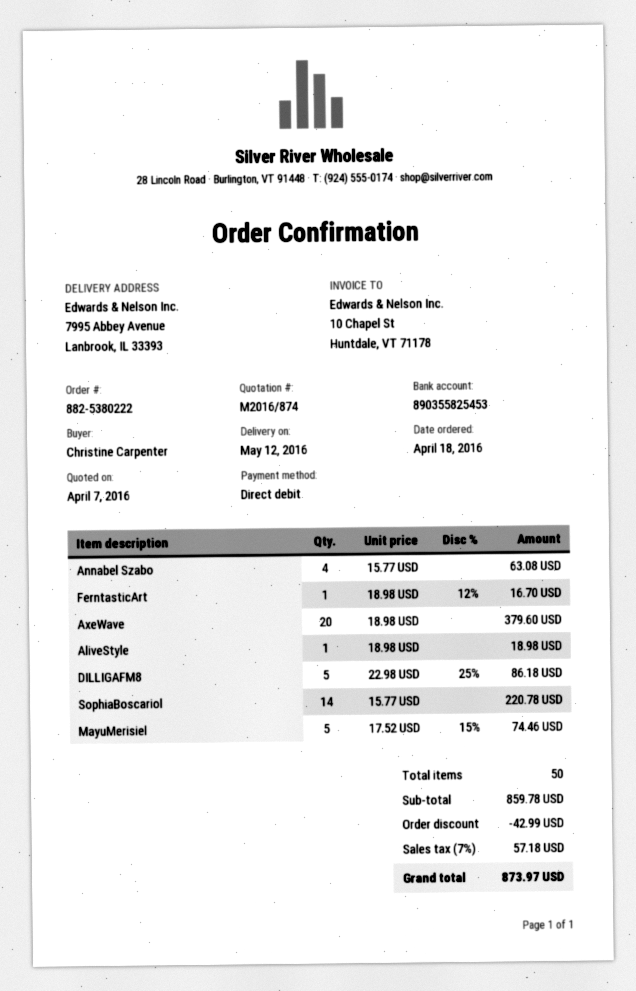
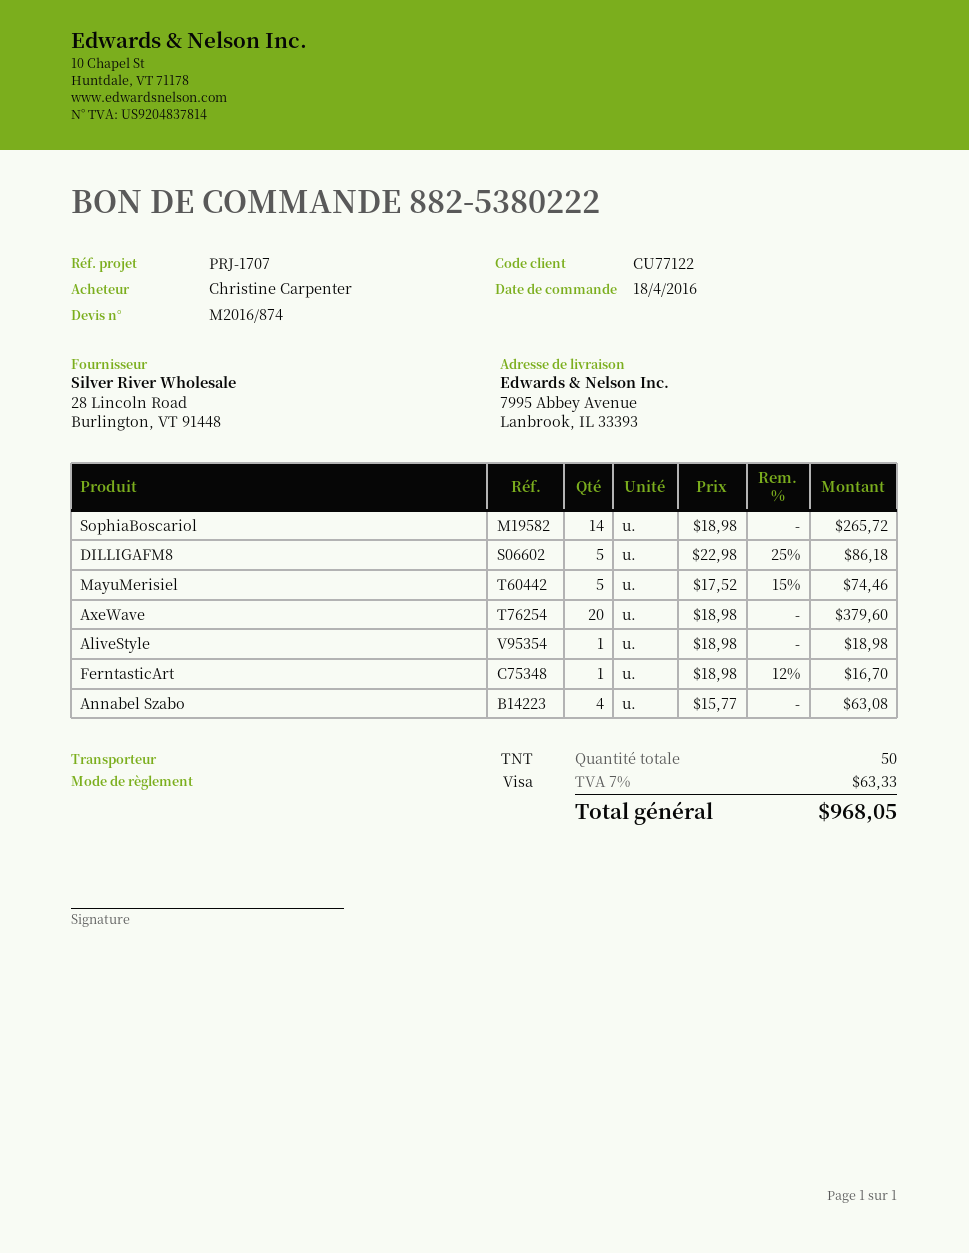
payment method: direct debit -> Visa
SophiaBoscariol: 14 x 15.77 = 220.78 -> 14 x 18.98 = 265.72
discount: 42.99 -> none
tax: 7% = 57.18 -> 7% = 63.33
total: 873.97 -> 968.05

